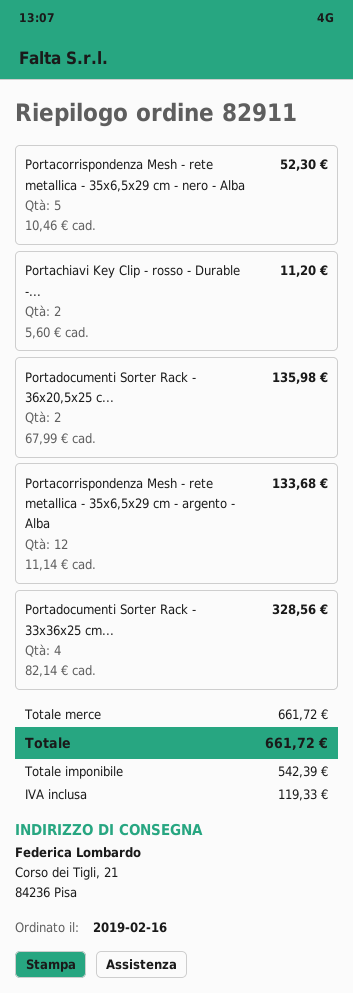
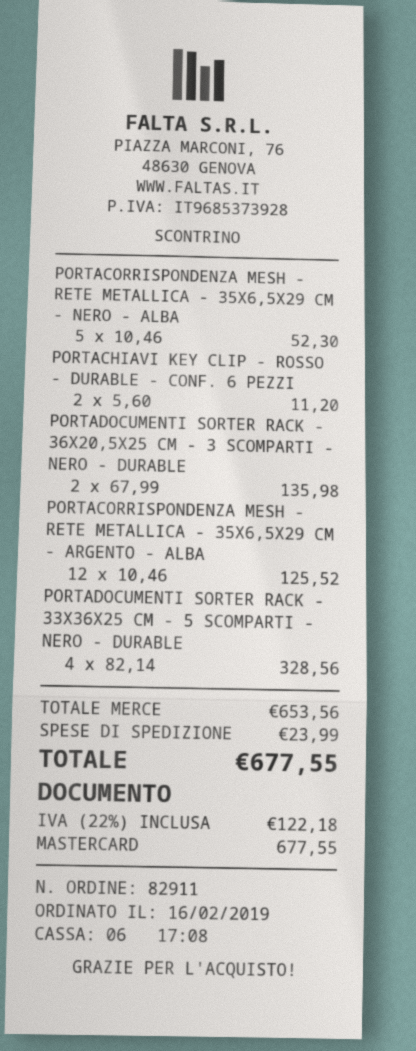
Portacorrispondenza Mesh - rete metallica - 35x6,5x29 cm - argento - Alba: 12 x 11.14 = 133.68 -> 12 x 10.46 = 125.52
subtotal: 661.72 -> 653.56
shipping: none -> 23.99
tax: 119.33 -> 122.18
total: 661.72 -> 677.55

